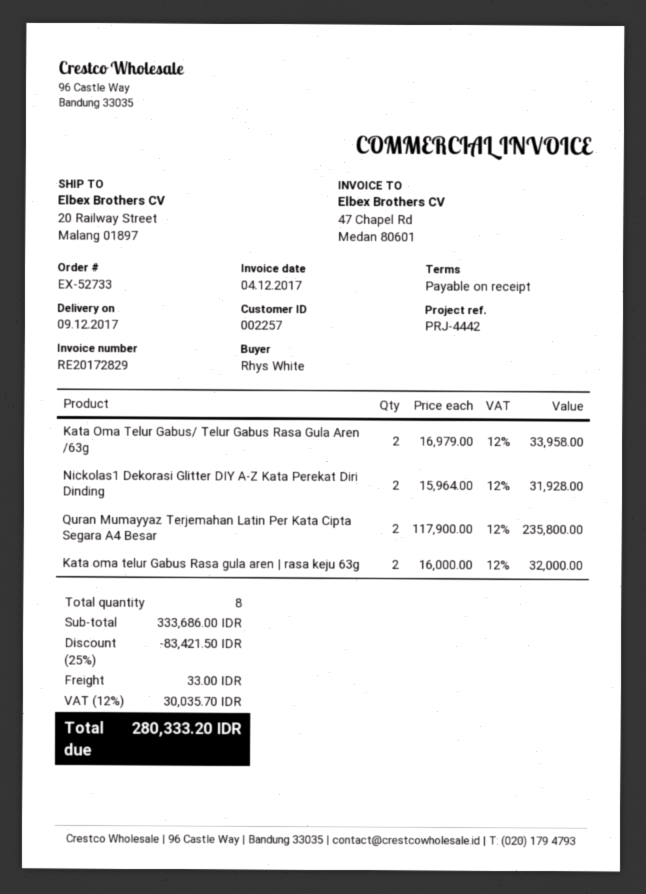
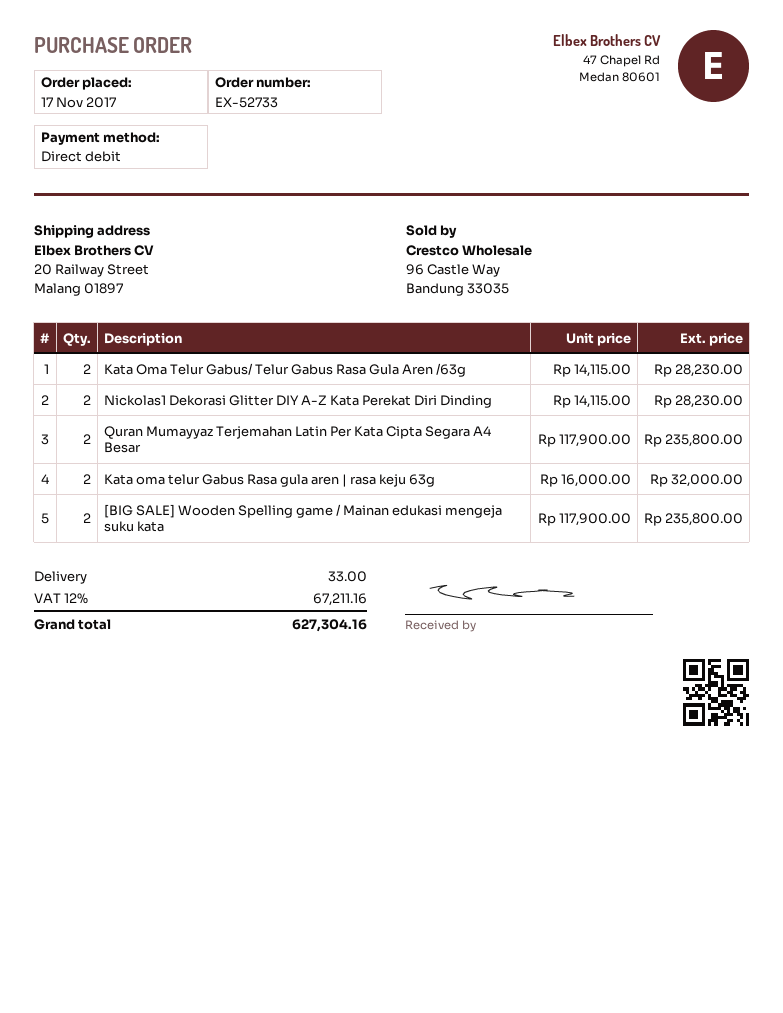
Kata Oma Telur Gabus/ Telur Gabus Rasa Gula Aren /63g: 2 x 16979.00 = 33958.00 -> 2 x 14115.00 = 28230.00
Nickolas1 Dekorasi Glitter DIY A-Z Kata Perekat Diri Dinding: 2 x 15964.00 = 31928.00 -> 2 x 14115.00 = 28230.00
[BIG SALE] Wooden Spelling game / Mainan edukasi mengeja suku kata: none -> 2 x 117900.00 = 235800.00
discount: 25% = 83421.50 -> none
tax: 12% = 30035.70 -> 12% = 67211.16
total: 280333.20 -> 627304.16

